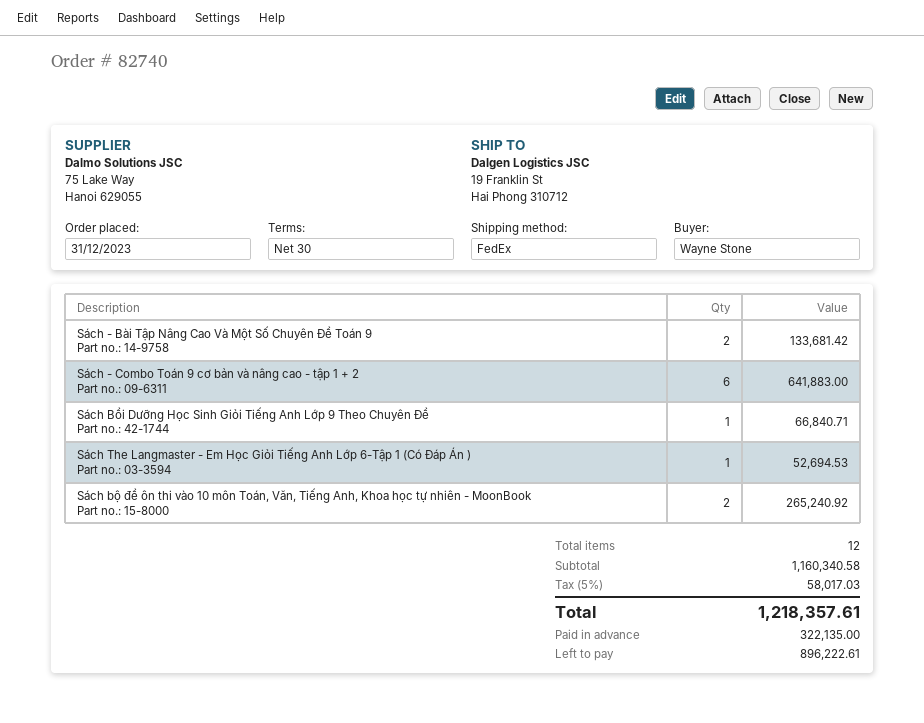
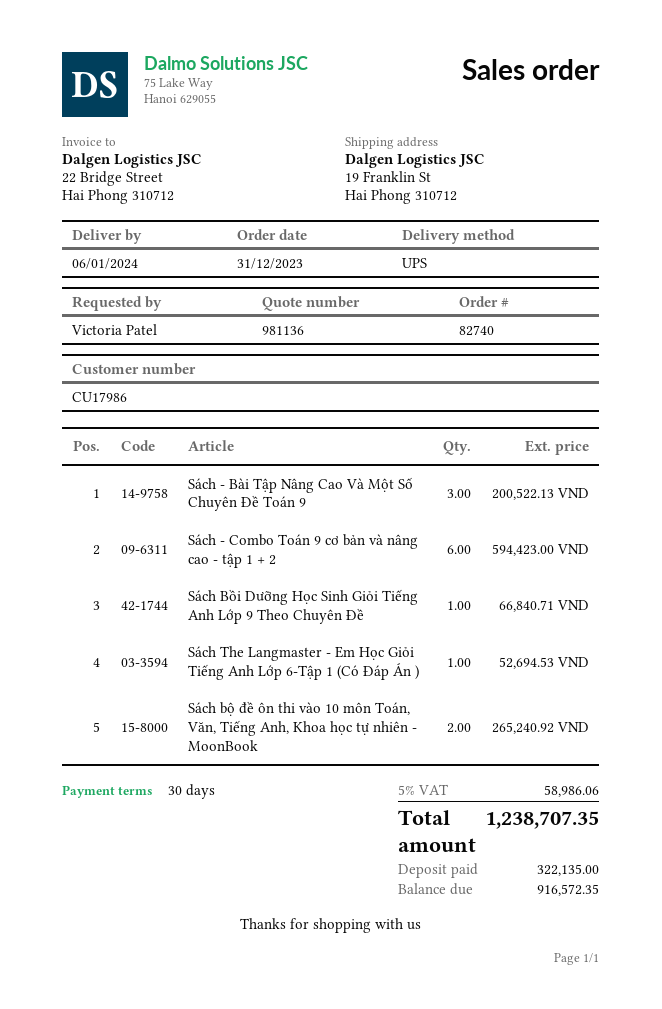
ordered by: Wayne Stone -> Victoria Patel
shipping method: FedEx -> UPS
Sách - Bài Tập Nâng Cao Và Một Số Chuyên Đề Toán 9: 2 for 133681.42 -> 3 for 200522.13
Sách - Combo Toán 9 cơ bản và nâng cao - tập 1 + 2: 6 for 641883.00 -> 6 for 594423.00
tax: 5% = 58017.03 -> 5% = 58986.06
total: 1218357.61 -> 1238707.35
balance: 896222.61 -> 916572.35

